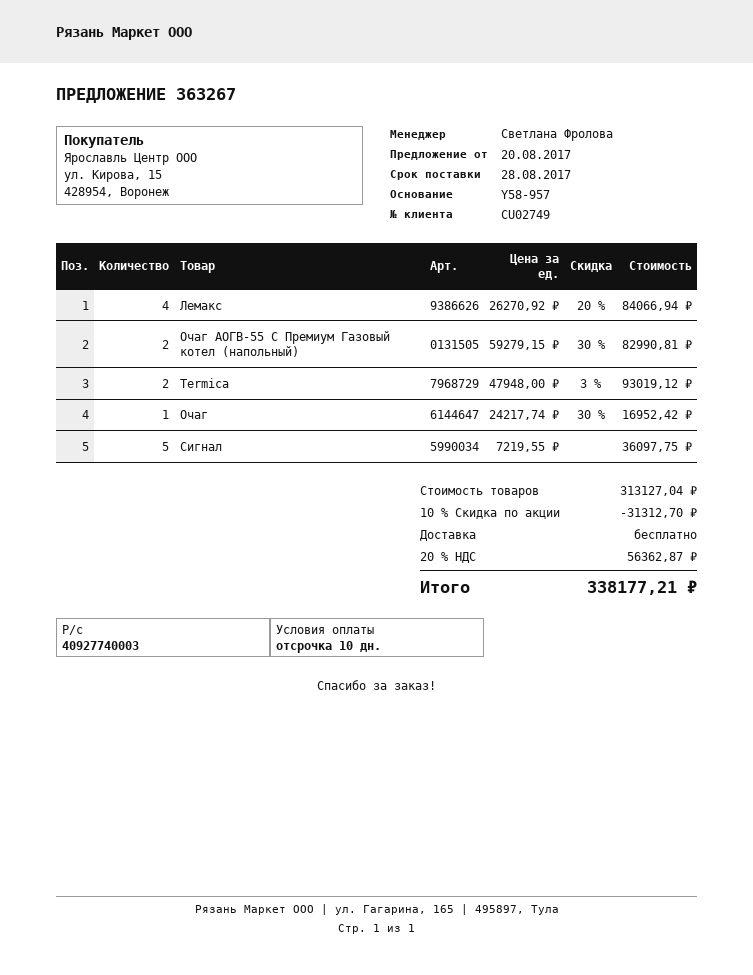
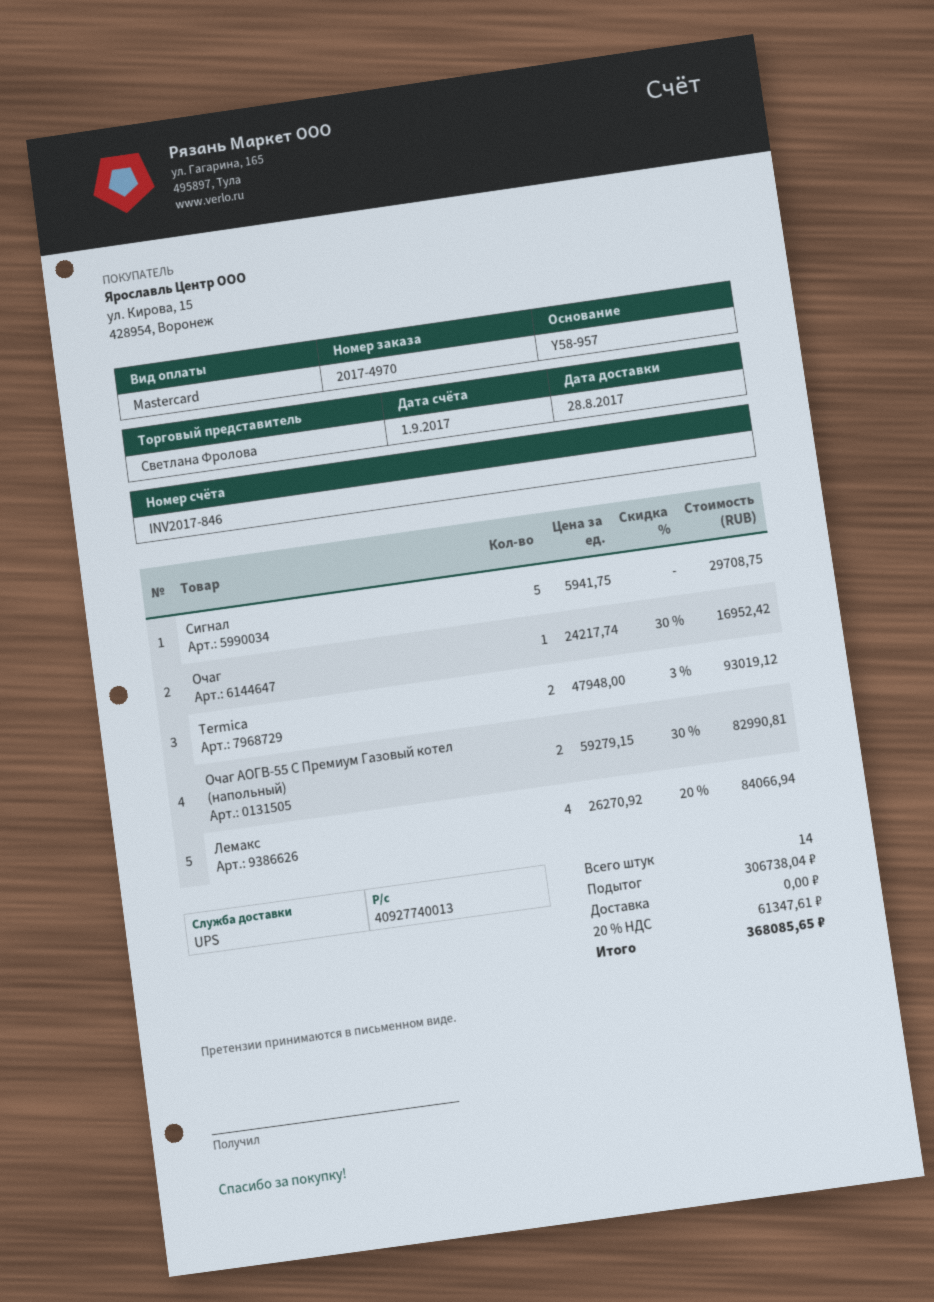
bank account: 40927740003 -> 40927740013
Сигнал: 5 x 7219.55 = 36097.75 -> 5 x 5941.75 = 29708.75
subtotal: 313127.04 -> 306738.04
discount: 10% = 31312.70 -> none
tax: 20% = 56362.87 -> 20% = 61347.61
total: 338177.21 -> 368085.65

